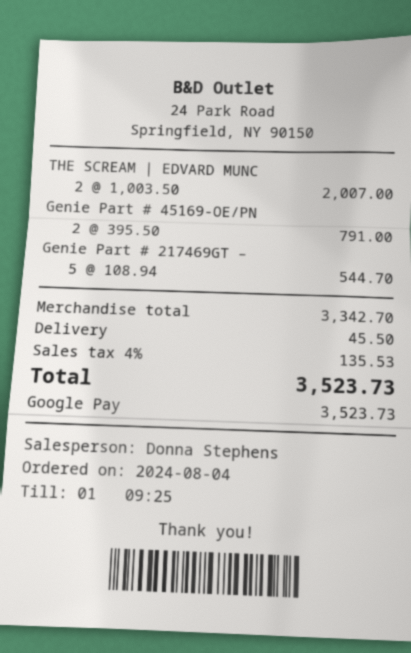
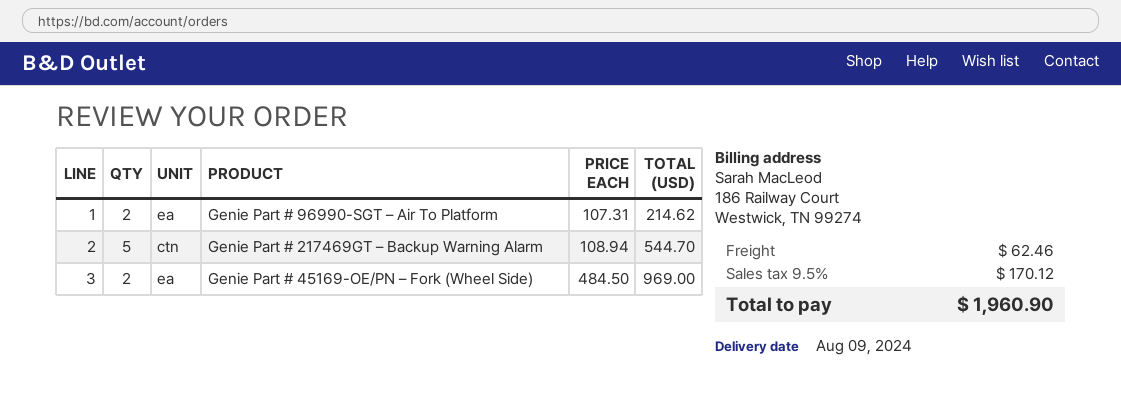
THE SCREAM | EDVARD MUNC: 2 x 1003.50 = 2007.00 -> none
Genie Part # 45169-OE/PN: 2 x 395.50 = 791.00 -> 2 x 484.50 = 969.00
Genie Part # 96990-SGT – Air To Platform: none -> 2 x 107.31 = 214.62
shipping: 45.50 -> 62.46
tax: 4% = 135.53 -> 9.5% = 170.12
total: 3523.73 -> 1960.90

